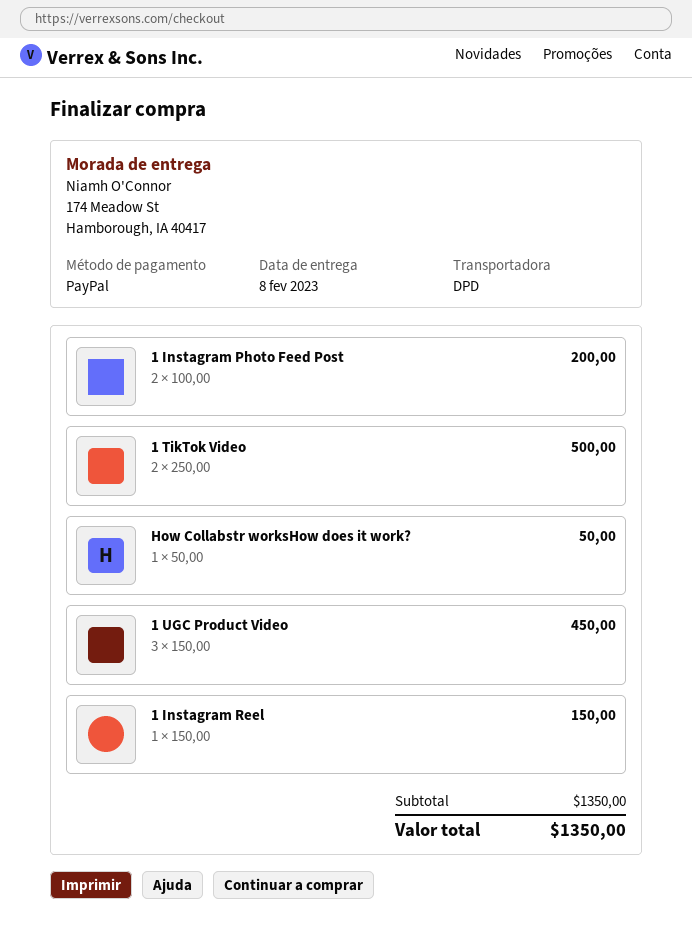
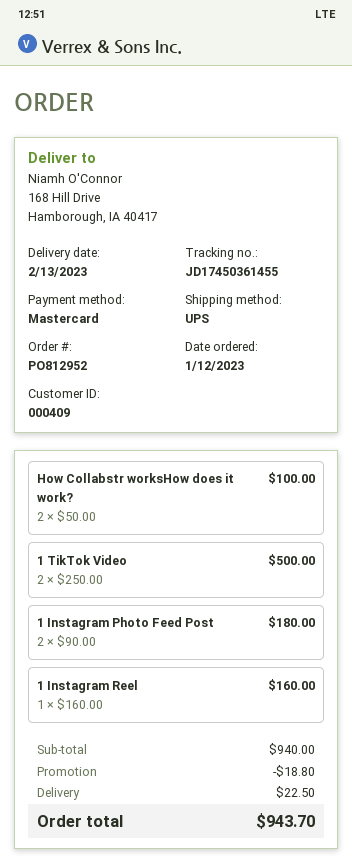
delivery date: 2023-02-08 -> 2023-02-13
payment method: PayPal -> Mastercard
shipping method: DPD -> UPS
ship to: 174 Meadow St, Hamborough, IA 40417 -> 168 Hill Drive, Hamborough, IA 40417
1 Instagram Photo Feed Post: 2 x 100.00 = 200.00 -> 2 x 90.00 = 180.00
How Collabstr worksHow does it work?: 1 x 50.00 = 50.00 -> 2 x 50.00 = 100.00
1 UGC Product Video: 3 x 150.00 = 450.00 -> none
1 Instagram Reel: 1 x 150.00 = 150.00 -> 1 x 160.00 = 160.00
subtotal: 1350.00 -> 940.00
discount: none -> 18.80
shipping: none -> 22.50
total: 1350.00 -> 943.70

